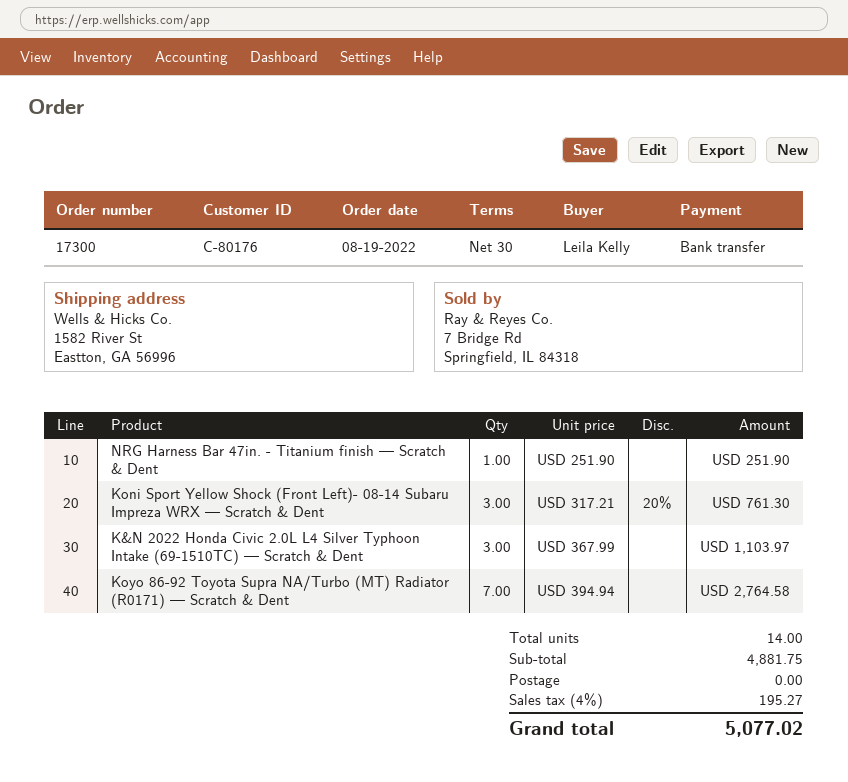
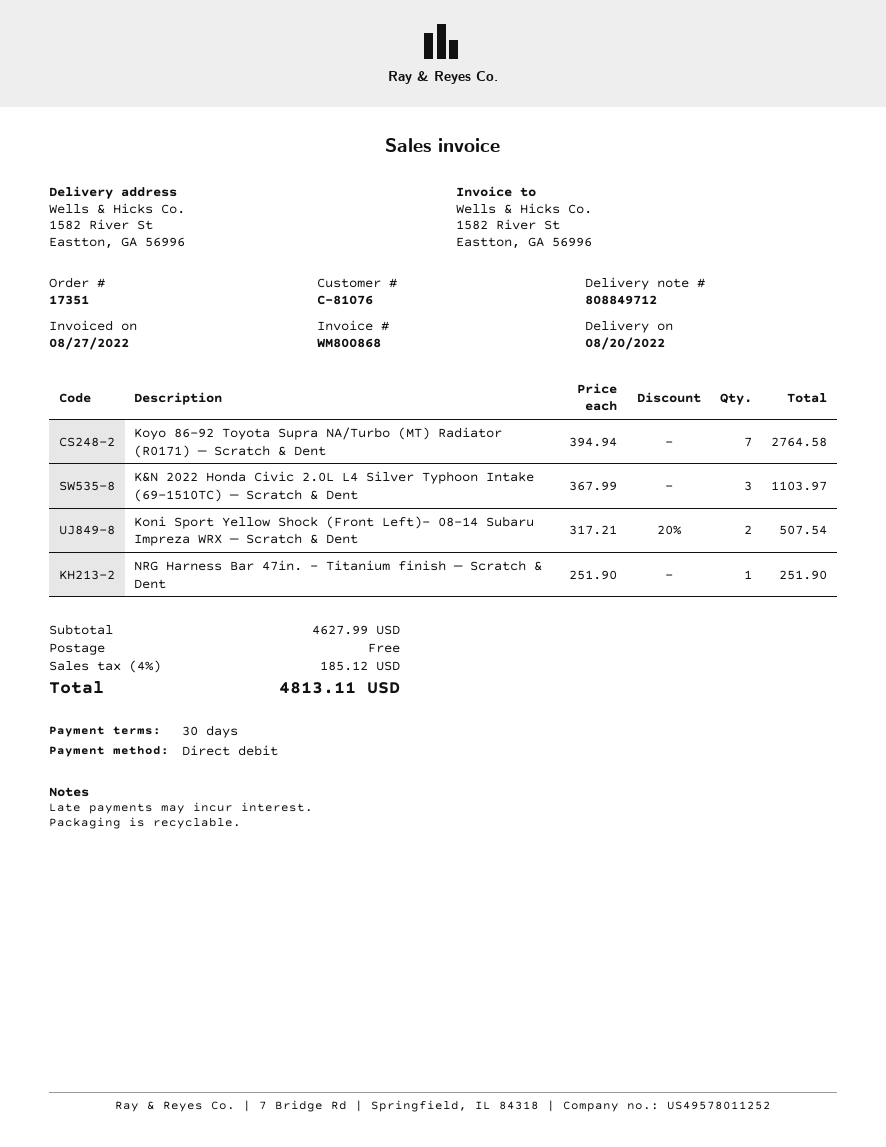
order number: 17300 -> 17351
customer number: C-80176 -> C-81076
payment method: bank transfer -> direct debit
Koni Sport Yellow Shock (Front Left)- 08-14 Subaru Impreza WRX — Scratch & Dent: 3 x 317.21 - 20% = 761.30 -> 2 x 317.21 - 20% = 507.54
subtotal: 4881.75 -> 4627.99
tax: 4% = 195.27 -> 4% = 185.12
total: 5077.02 -> 4813.11

